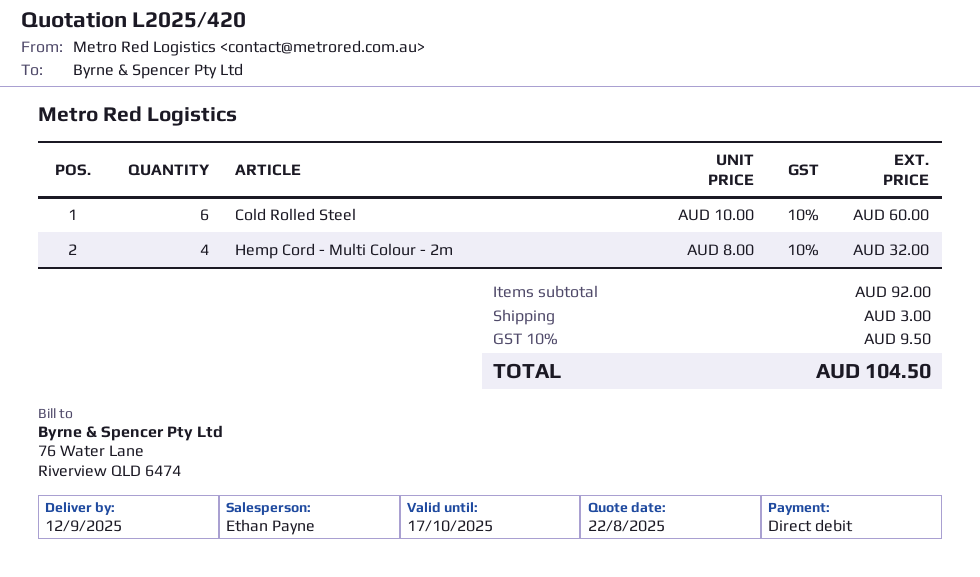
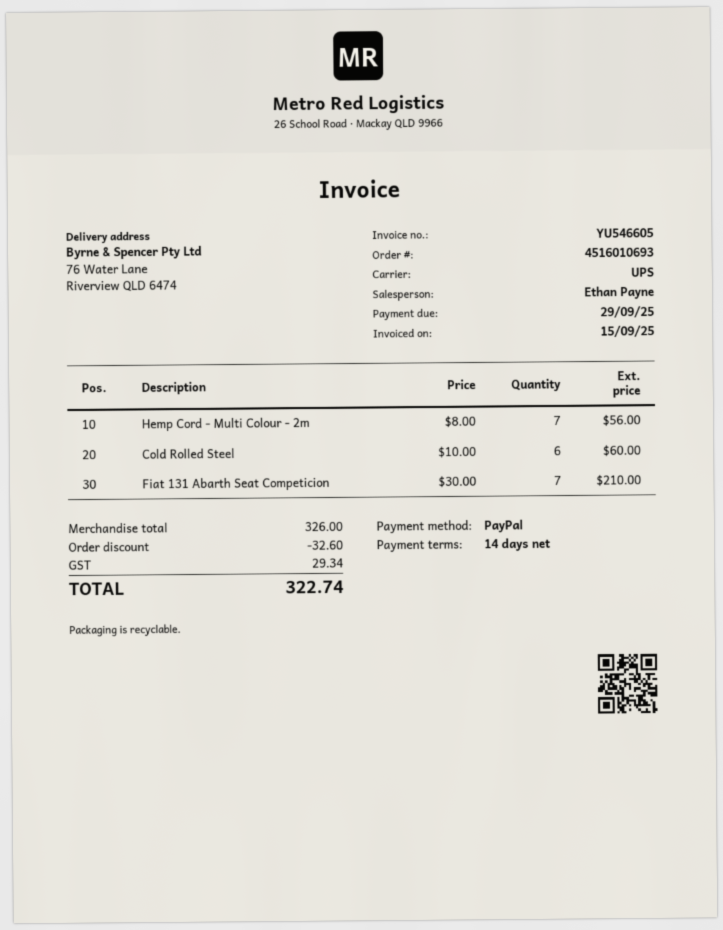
payment method: direct debit -> PayPal
Hemp Cord - Multi Colour - 2m: 4 x 8.00 = 32.00 -> 7 x 8.00 = 56.00
Fiat 131 Abarth Seat Competicion: none -> 7 x 30.00 = 210.00
subtotal: 92.00 -> 326.00
discount: none -> 32.60
shipping: 3.00 -> none
tax: 9.50 -> 29.34
total: 104.50 -> 322.74

